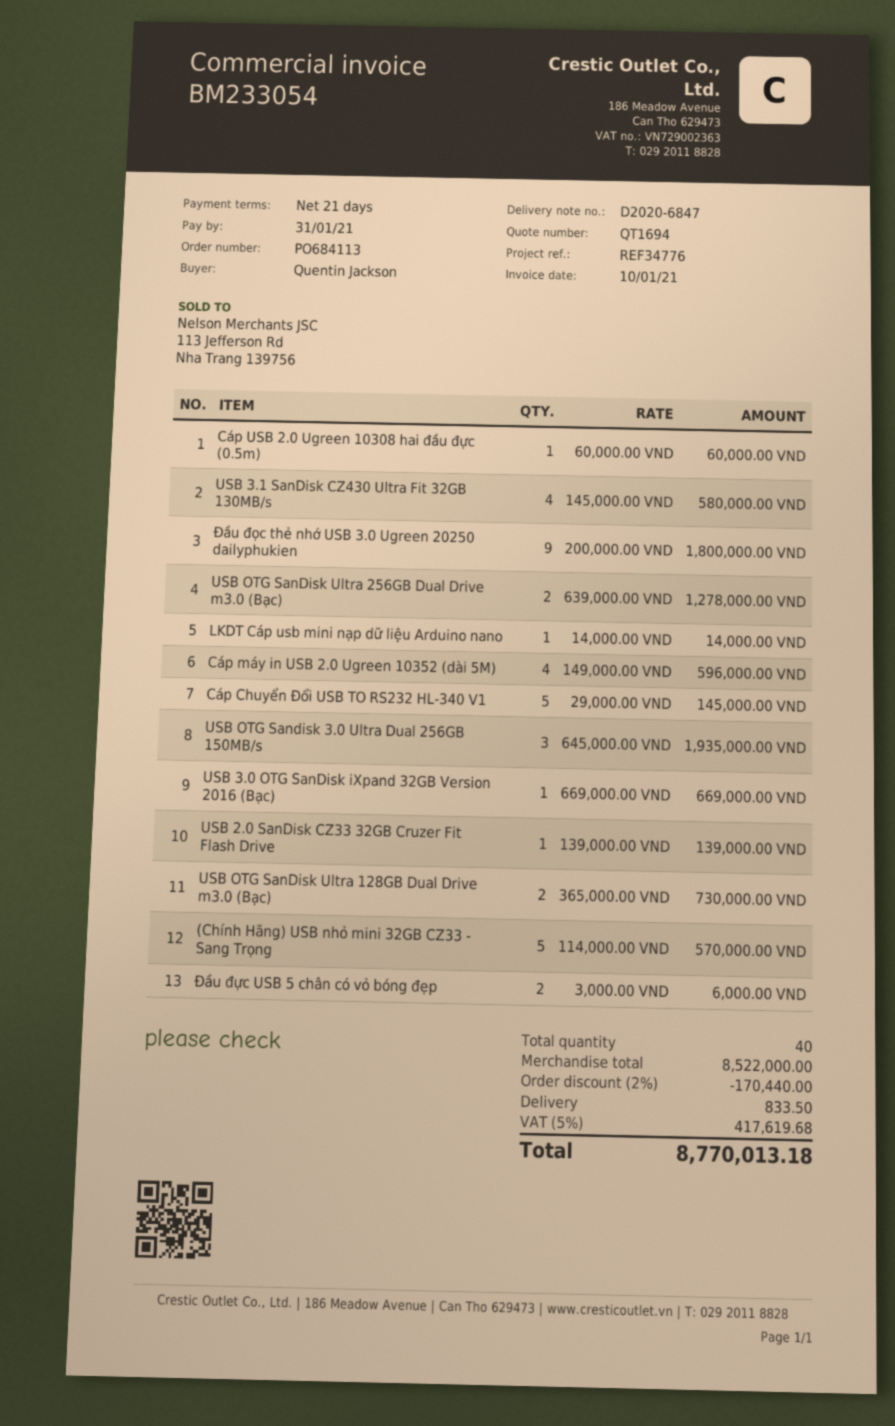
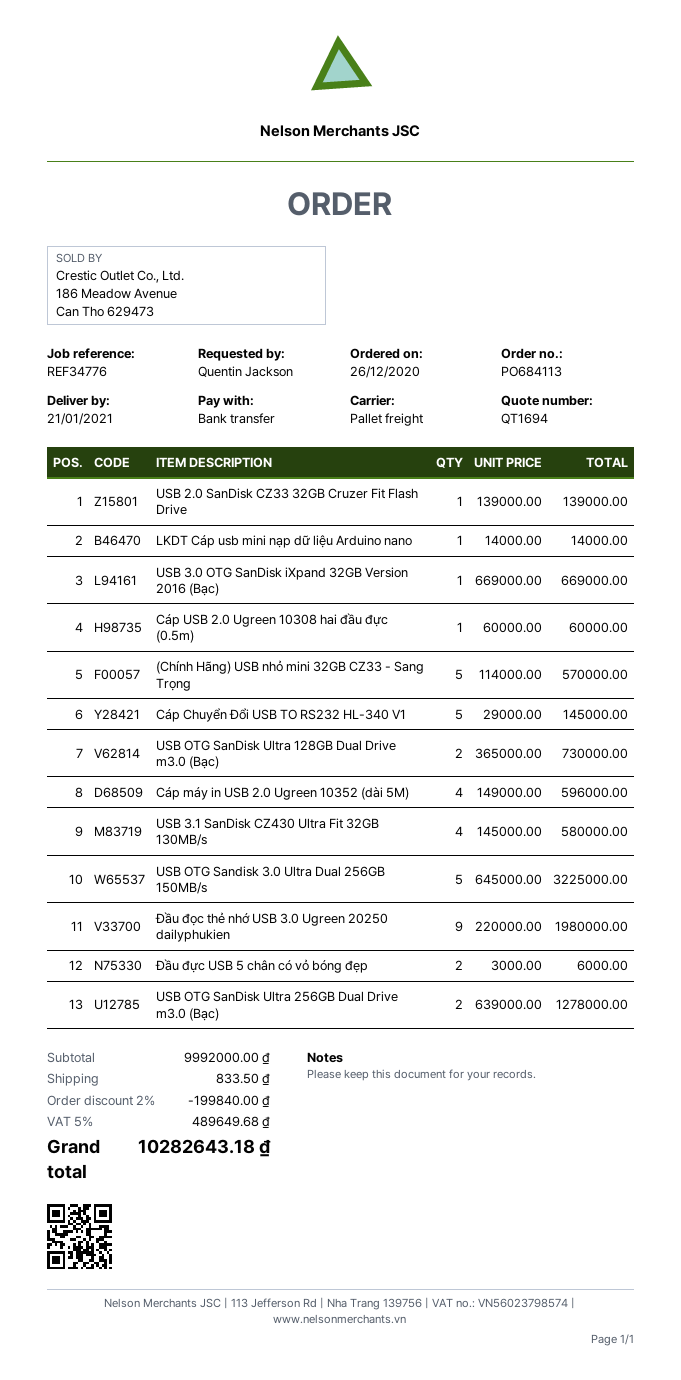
Đầu đọc thẻ nhớ USB 3.0 Ugreen 20250 dailyphukien: 9 x 200000.00 = 1800000.00 -> 9 x 220000.00 = 1980000.00
USB OTG Sandisk 3.0 Ultra Dual 256GB 150MB/s: 3 x 645000.00 = 1935000.00 -> 5 x 645000.00 = 3225000.00
subtotal: 8522000.00 -> 9992000.00
discount: 2% = 170440.00 -> 2% = 199840.00
tax: 5% = 417619.68 -> 5% = 489649.68
total: 8770013.18 -> 10282643.18

